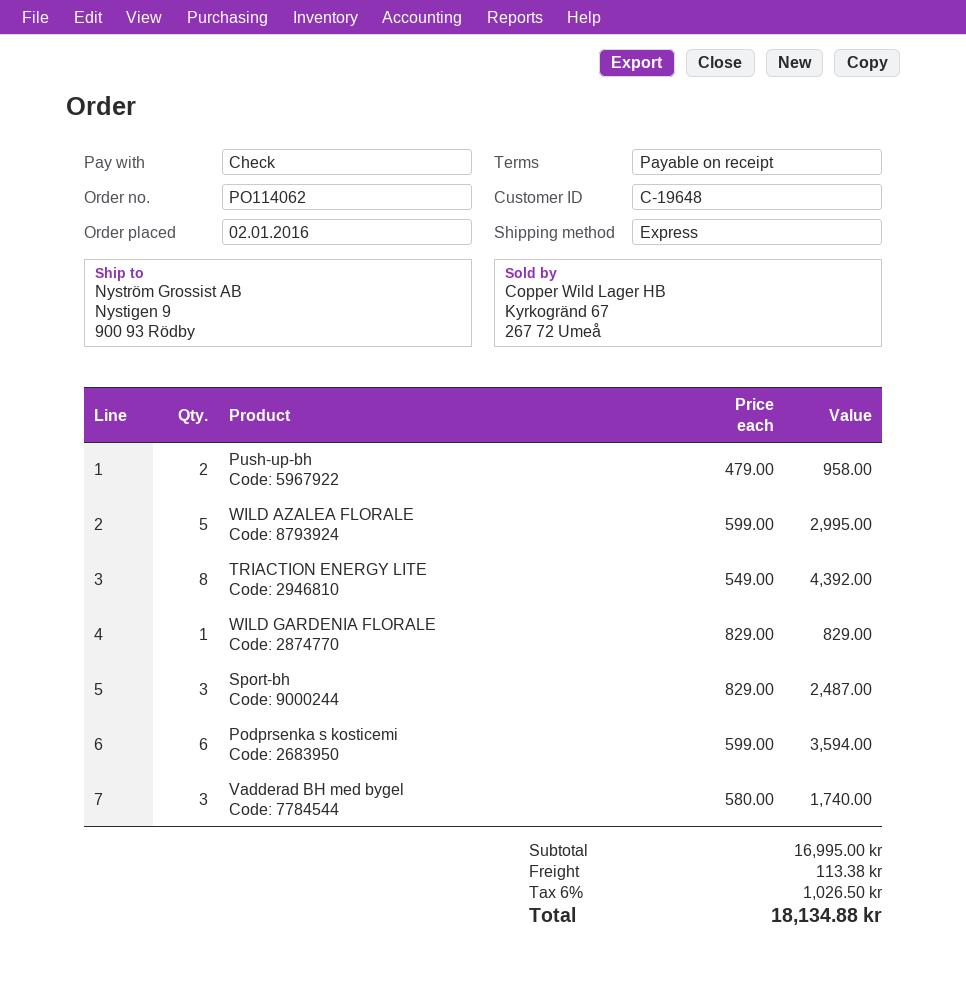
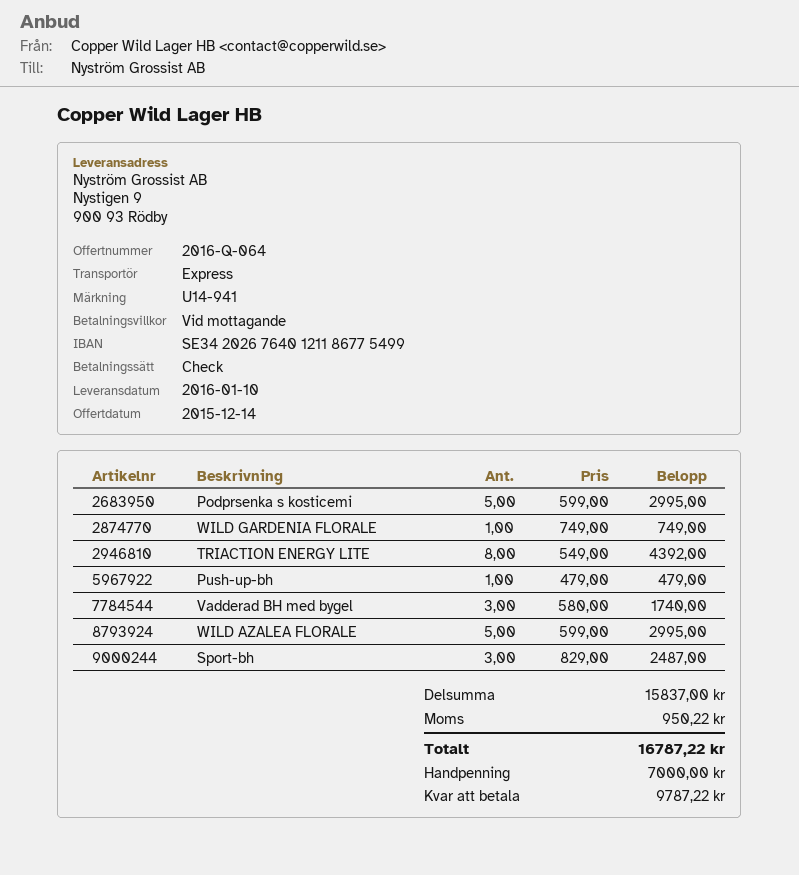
Push-up-bh: 2 x 479.00 = 958.00 -> 1 x 479.00 = 479.00
WILD GARDENIA FLORALE: 1 x 829.00 = 829.00 -> 1 x 749.00 = 749.00
Podprsenka s kosticemi: 6 x 599.00 = 3594.00 -> 5 x 599.00 = 2995.00
subtotal: 16995.00 -> 15837.00
shipping: 113.38 -> none
tax: 1026.50 -> 950.22
total: 18134.88 -> 16787.22

